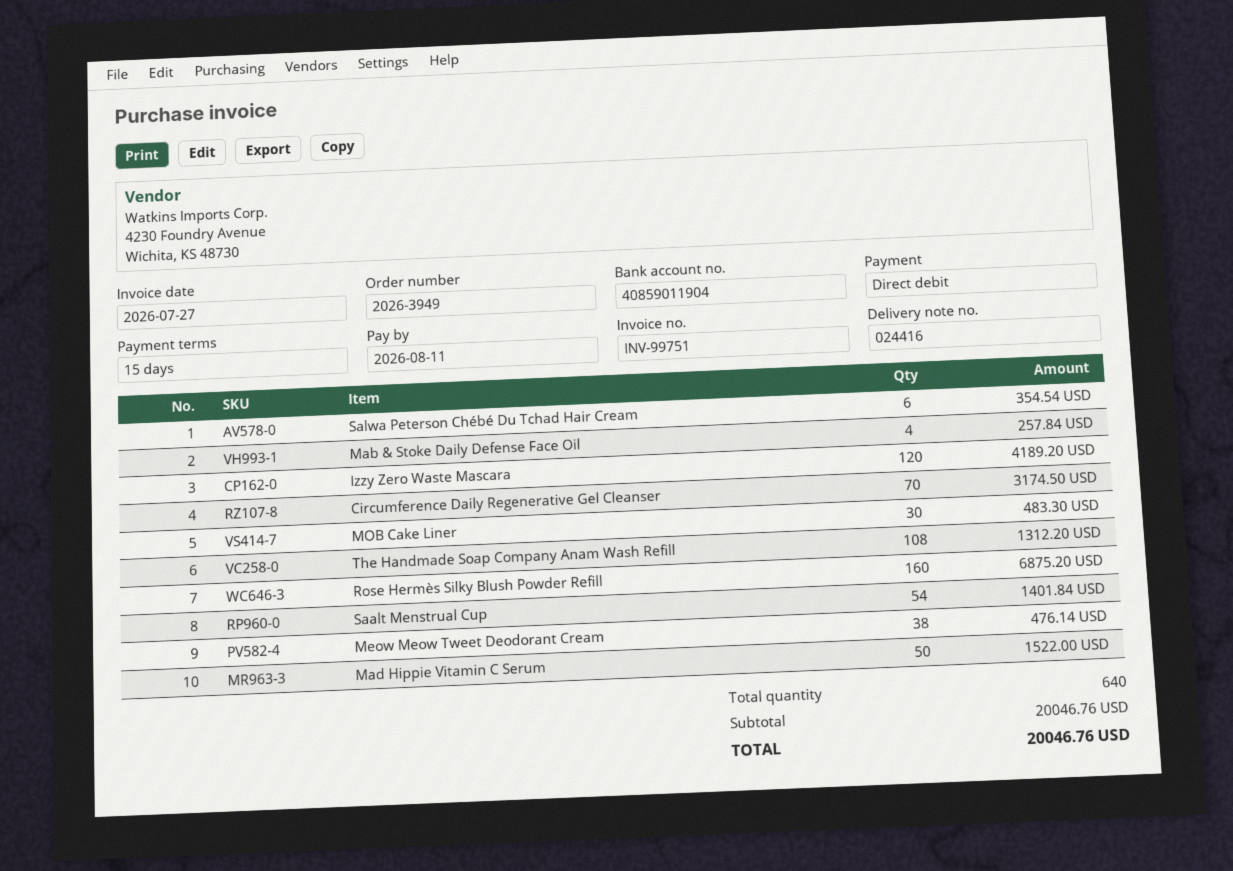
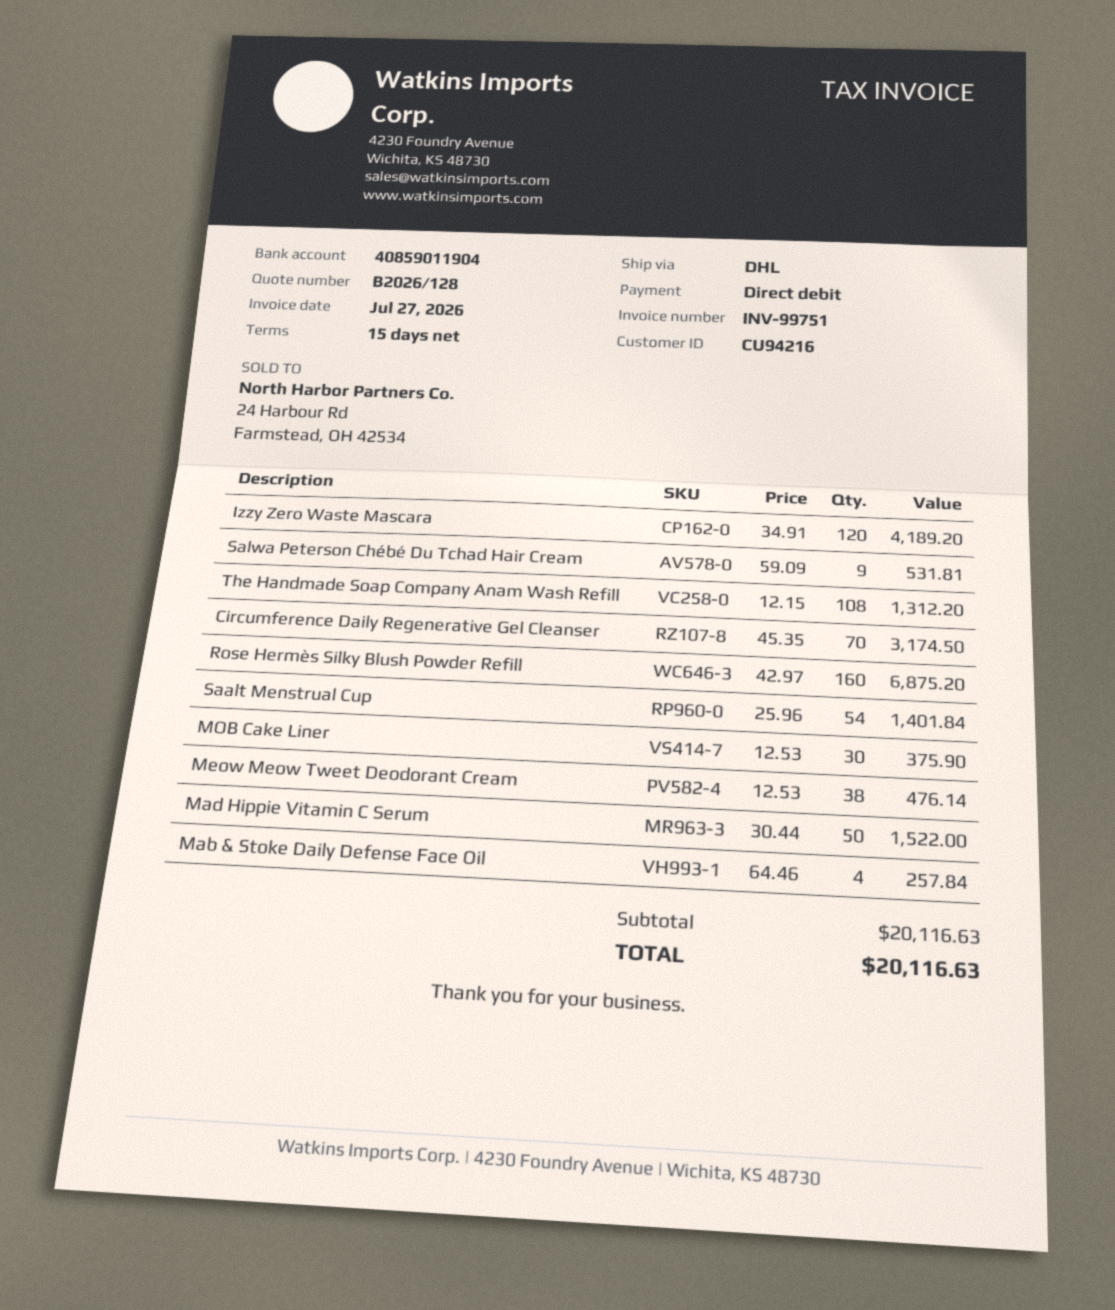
Salwa Peterson Chébé Du Tchad Hair Cream: 6 for 354.54 -> 9 for 531.81
MOB Cake Liner: 30 for 483.30 -> 30 for 375.90
subtotal: 20046.76 -> 20116.63
total: 20046.76 -> 20116.63

